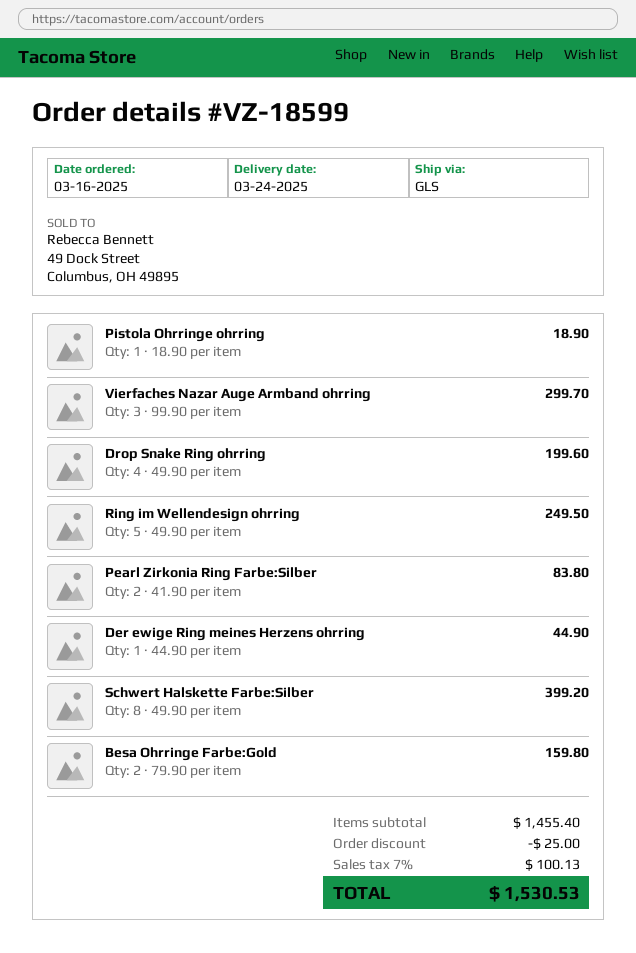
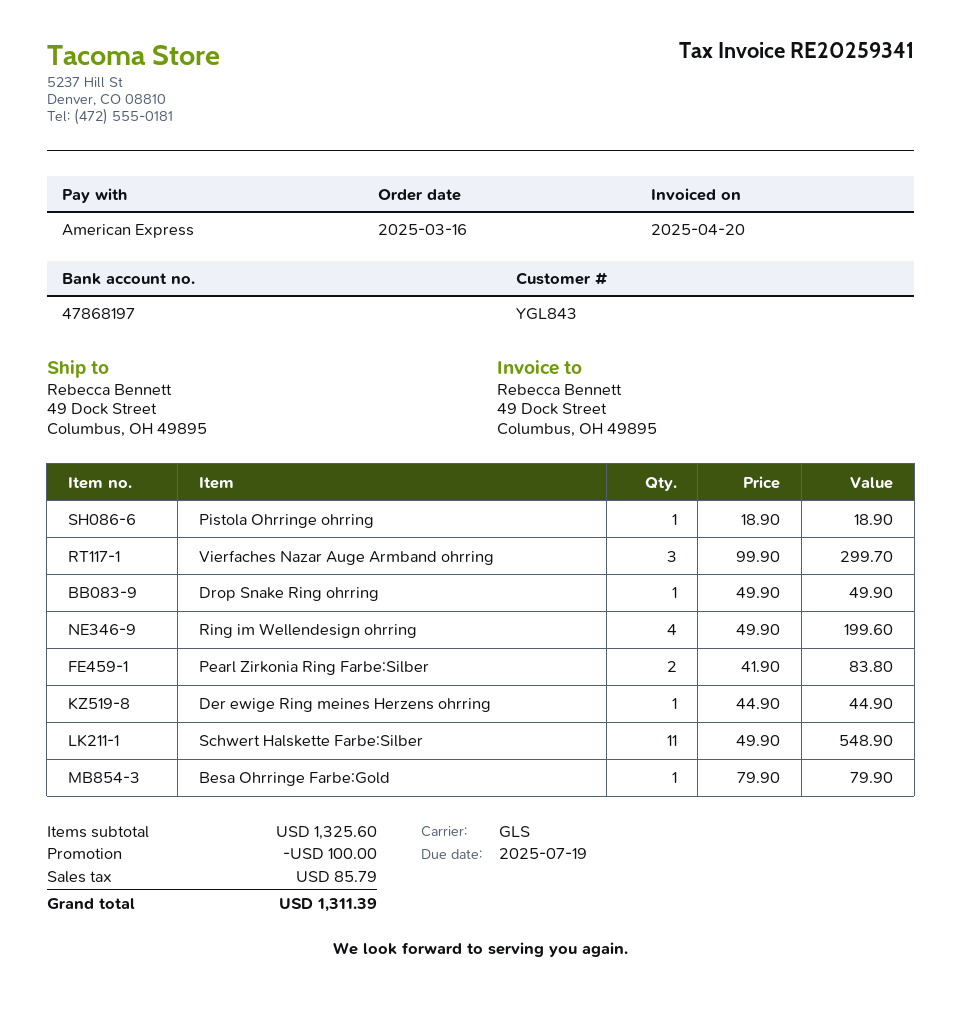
Drop Snake Ring ohrring: 4 x 49.90 = 199.60 -> 1 x 49.90 = 49.90
Ring im Wellendesign ohrring: 5 x 49.90 = 249.50 -> 4 x 49.90 = 199.60
Schwert Halskette Farbe:Silber: 8 x 49.90 = 399.20 -> 11 x 49.90 = 548.90
Besa Ohrringe Farbe:Gold: 2 x 79.90 = 159.80 -> 1 x 79.90 = 79.90
subtotal: 1455.40 -> 1325.60
discount: 25.00 -> 100.00
tax: 100.13 -> 85.79
total: 1530.53 -> 1311.39

